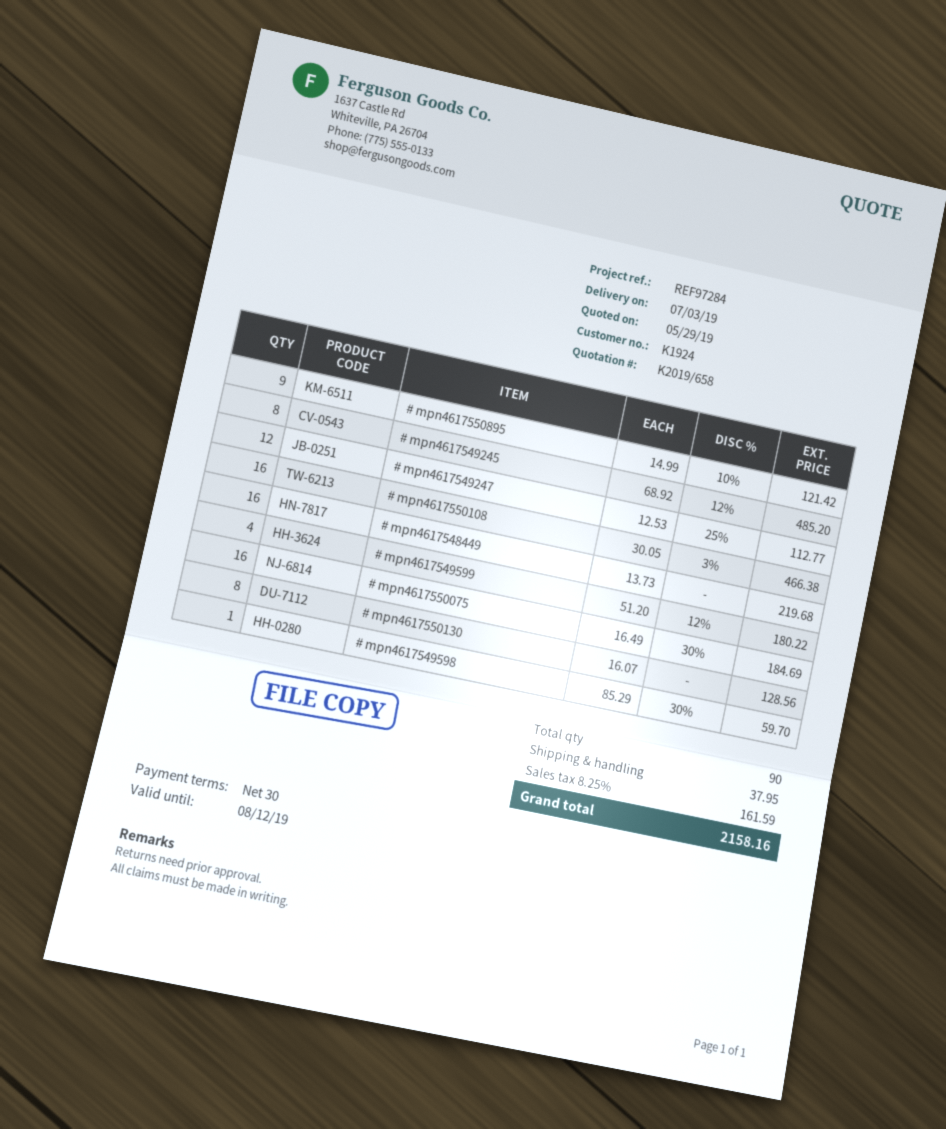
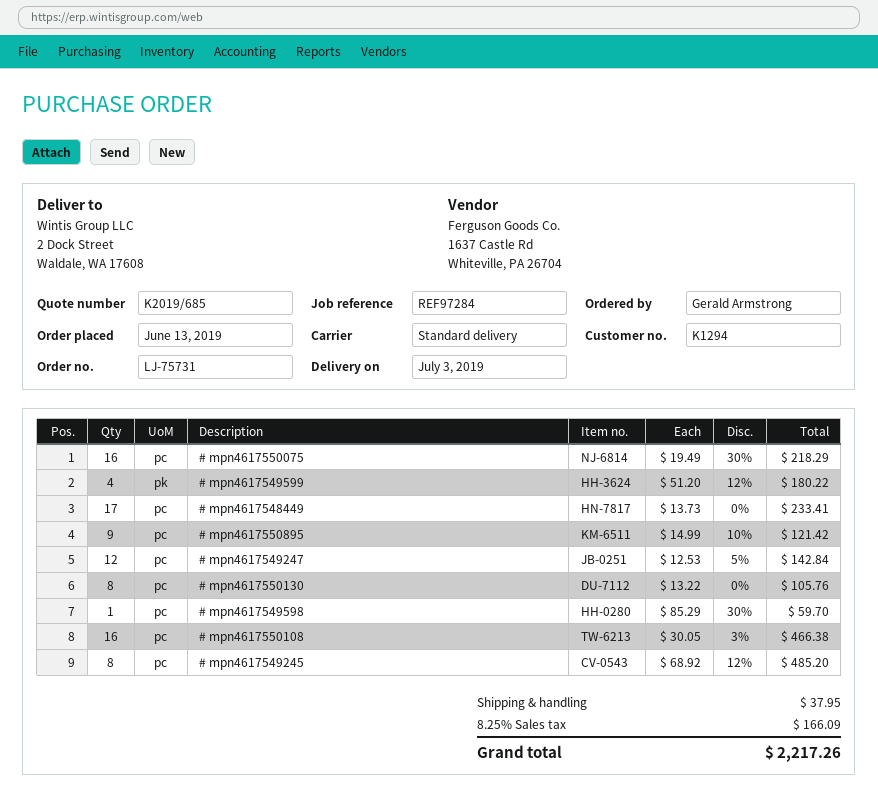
quote number: K2019/658 -> K2019/685
customer number: K1924 -> K1294
# mpn4617549247: 12 x 12.53 - 25% = 112.77 -> 12 x 12.53 - 5% = 142.84
# mpn4617548449: 16 x 13.73 = 219.68 -> 17 x 13.73 = 233.41
# mpn4617550075: 16 x 16.49 - 30% = 184.69 -> 16 x 19.49 - 30% = 218.29
# mpn4617550130: 8 x 16.07 = 128.56 -> 8 x 13.22 = 105.76
tax: 8.25% = 161.59 -> 8.25% = 166.09
total: 2158.16 -> 2217.26

